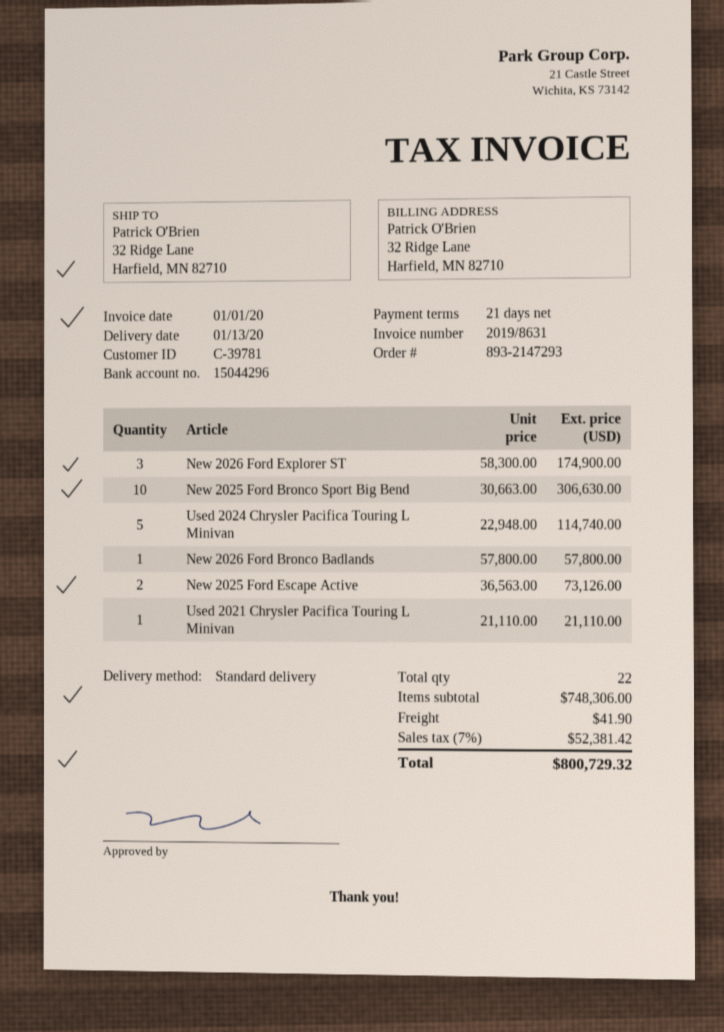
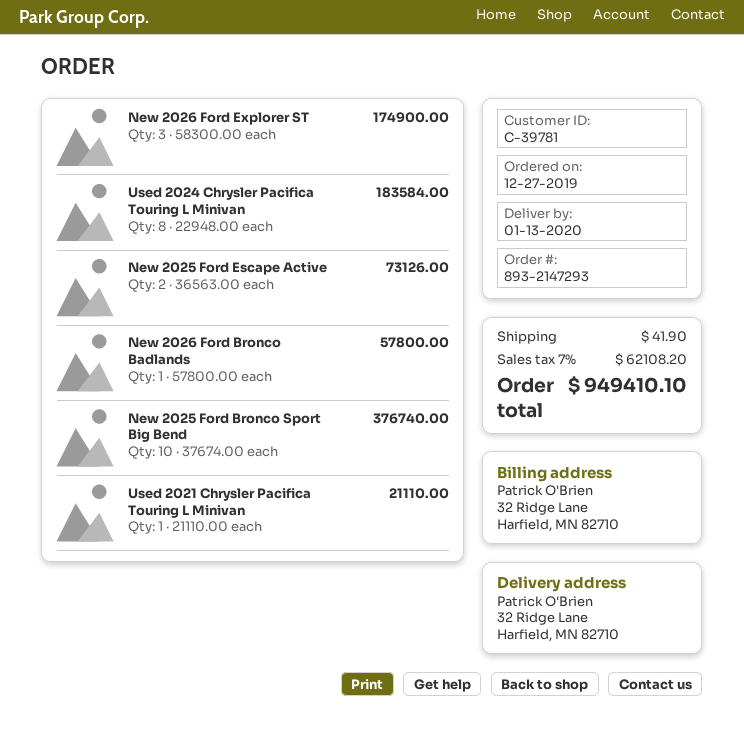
New 2025 Ford Bronco Sport Big Bend: 10 x 30663.00 = 306630.00 -> 10 x 37674.00 = 376740.00
Used 2024 Chrysler Pacifica Touring L Minivan: 5 x 22948.00 = 114740.00 -> 8 x 22948.00 = 183584.00
tax: 7% = 52381.42 -> 7% = 62108.20
total: 800729.32 -> 949410.10

